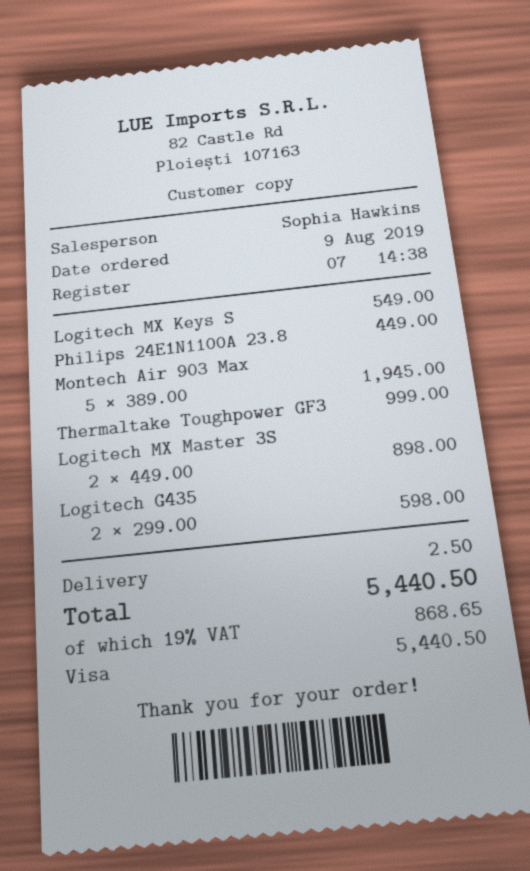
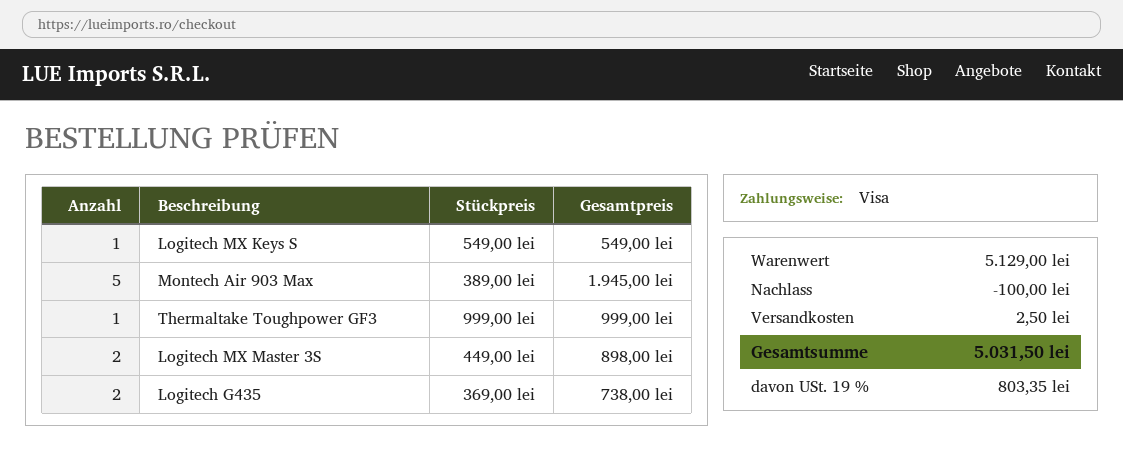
Philips 24E1N1100A 23.8: 1 x 449.00 = 449.00 -> none
Logitech G435: 2 x 299.00 = 598.00 -> 2 x 369.00 = 738.00
discount: none -> 100.00
tax: 19% = 868.65 -> 19% = 803.35
total: 5440.50 -> 5031.50

